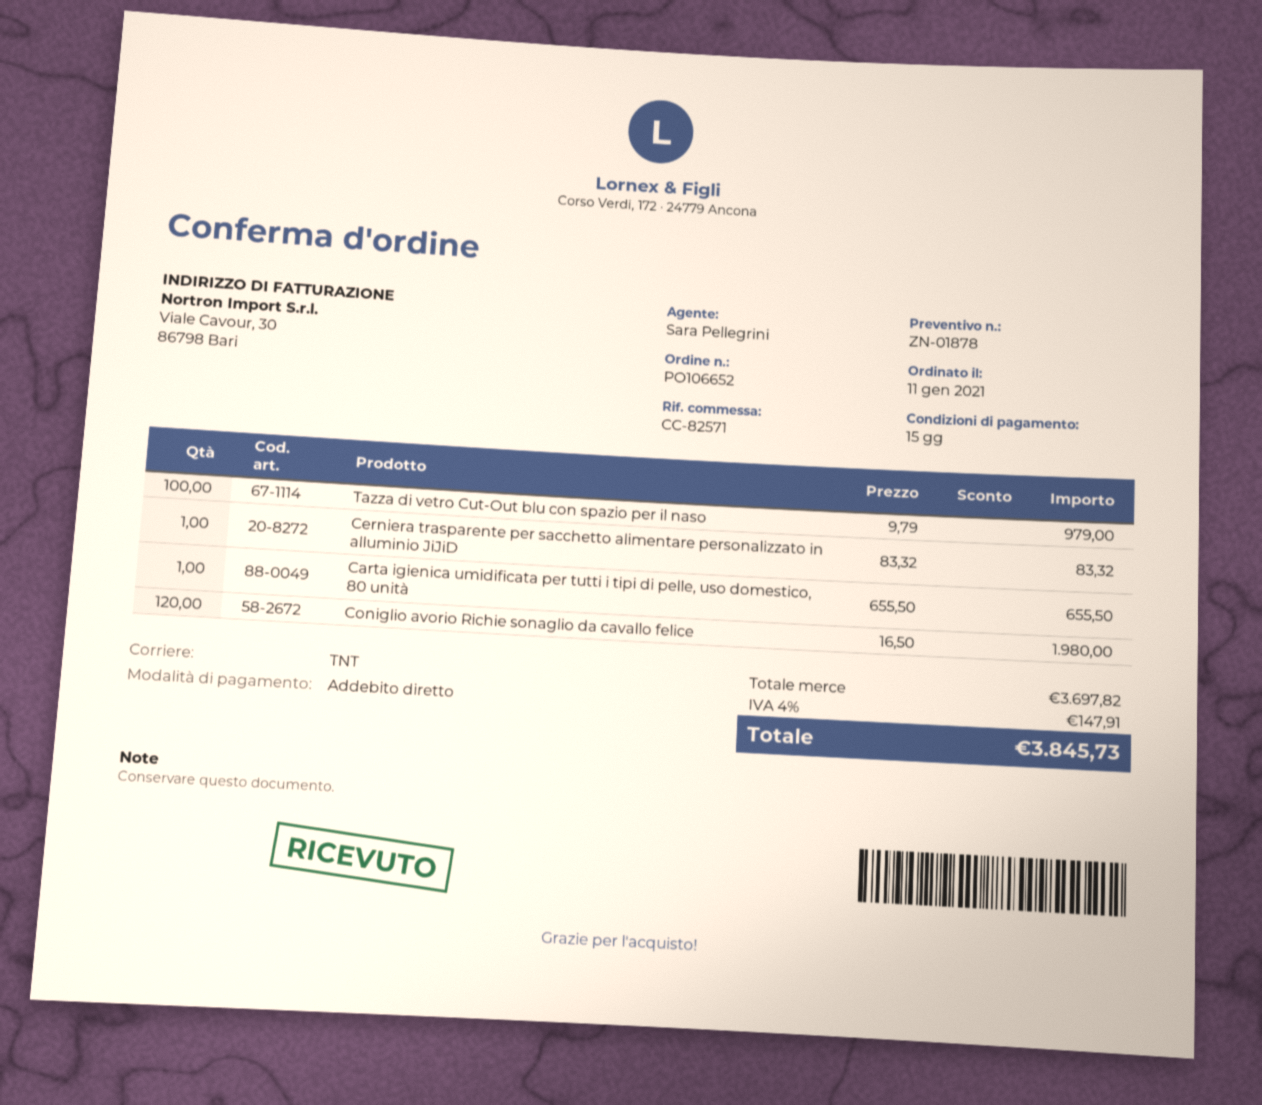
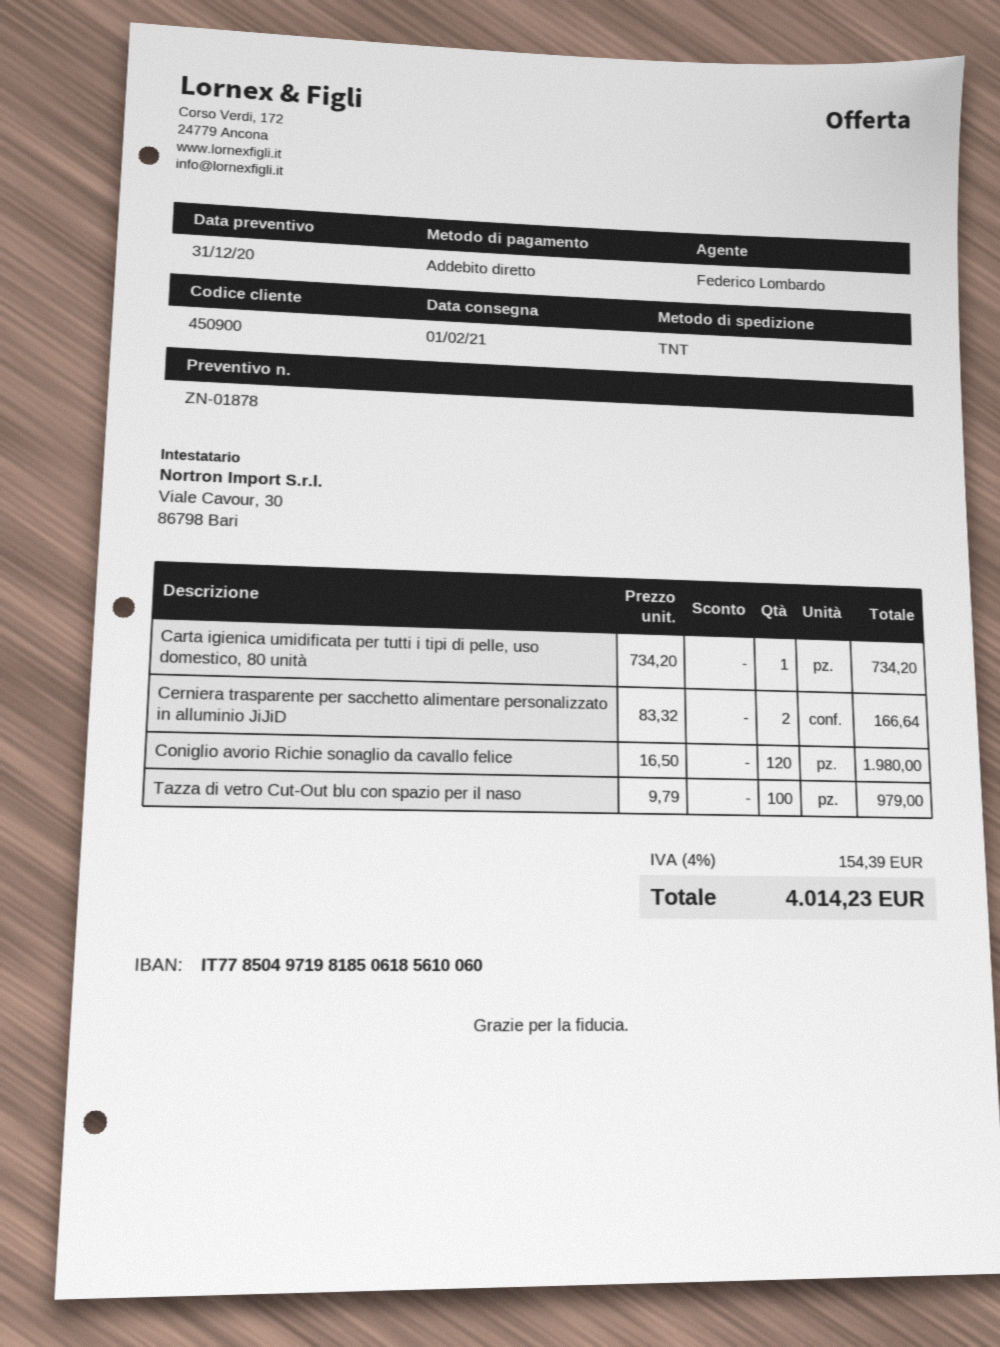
sales rep: Sara Pellegrini -> Federico Lombardo
Cerniera trasparente per sacchetto alimentare personalizzato in alluminio JiJiD: 1 x 83.32 = 83.32 -> 2 x 83.32 = 166.64
Carta igienica umidificata per tutti i tipi di pelle, uso domestico, 80 unità: 1 x 655.50 = 655.50 -> 1 x 734.20 = 734.20
tax: 4% = 147.91 -> 4% = 154.39
total: 3845.73 -> 4014.23

